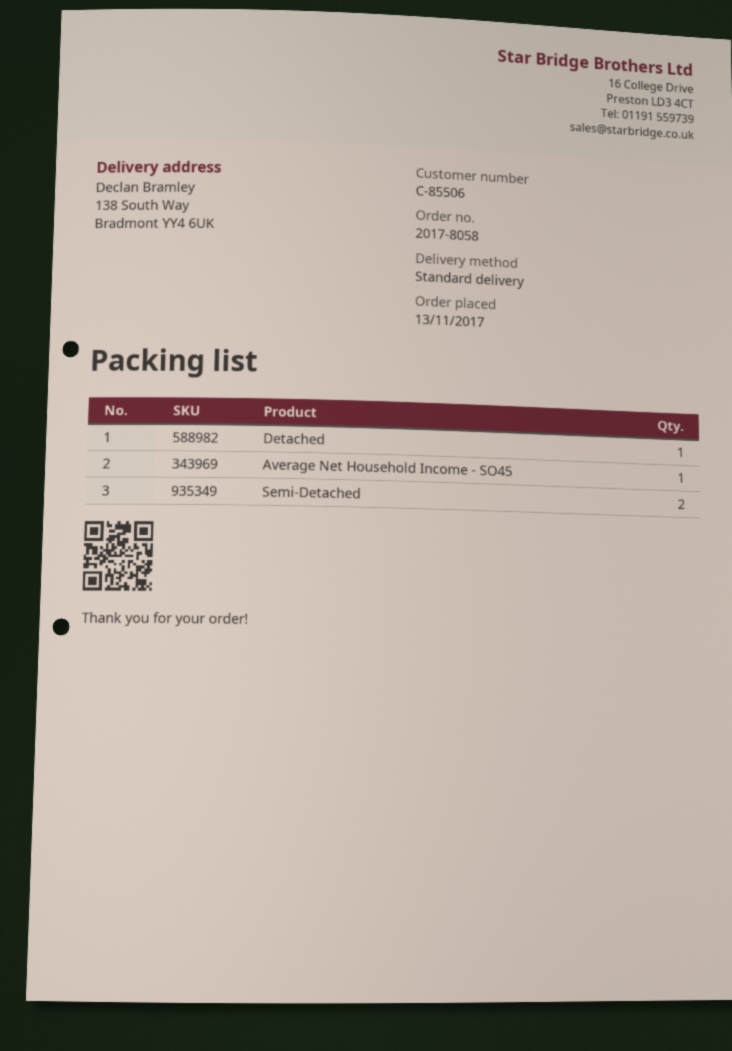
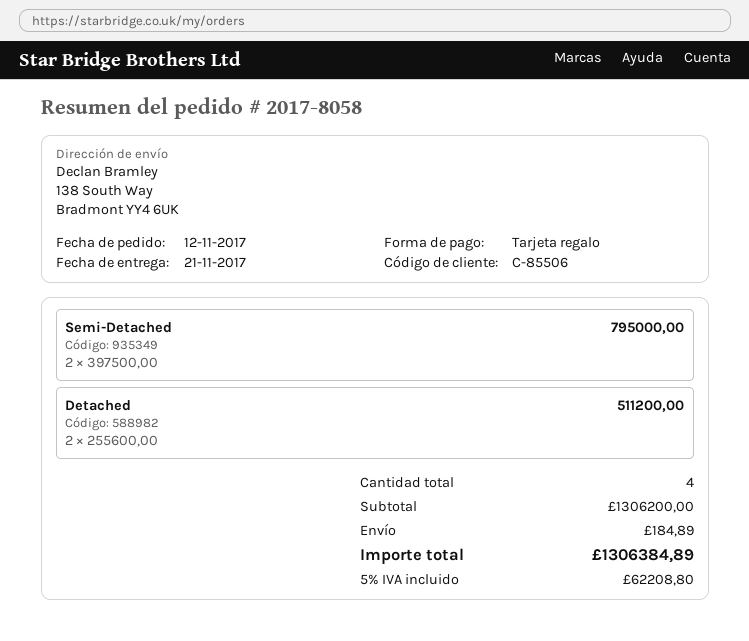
order date: 2017-11-13 -> 2017-11-12
Detached: 1 -> 2
Average Net Household Income - SO45: 1 -> none

